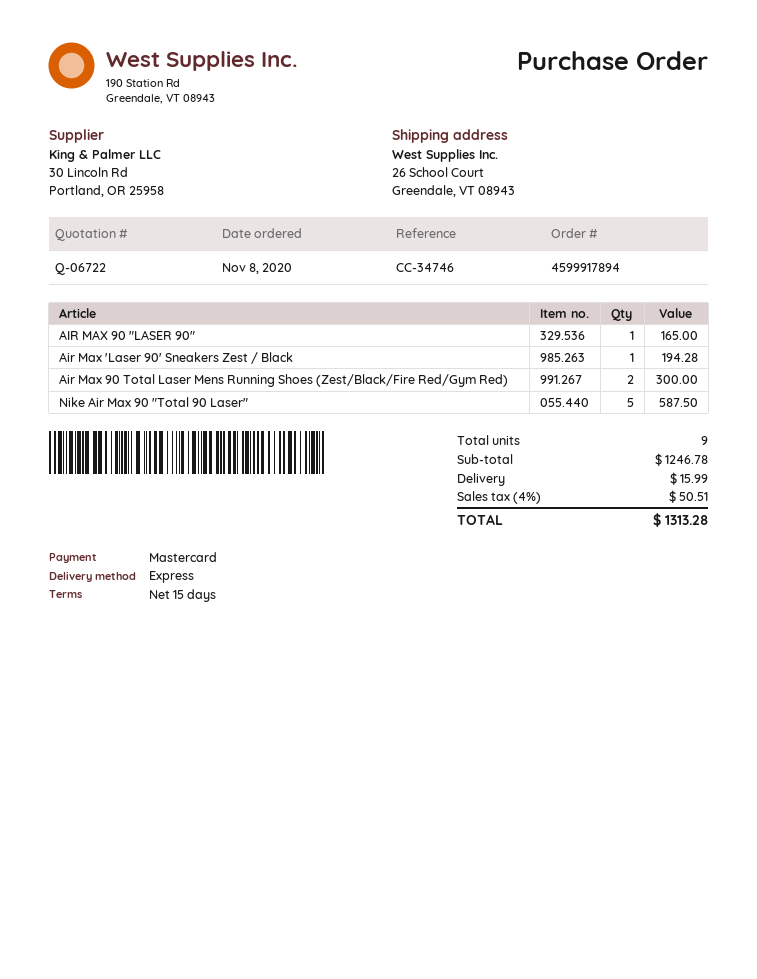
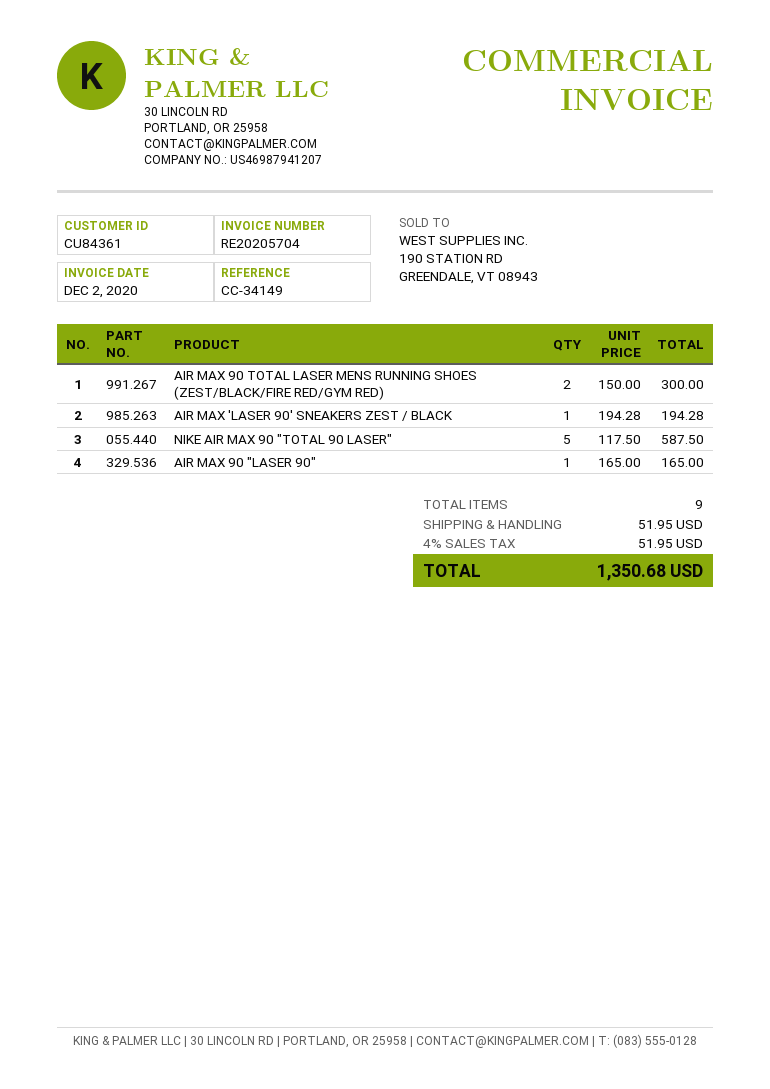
reference: CC-34746 -> CC-34149
shipping: 15.99 -> 51.95
tax: 4% = 50.51 -> 4% = 51.95
total: 1313.28 -> 1350.68

